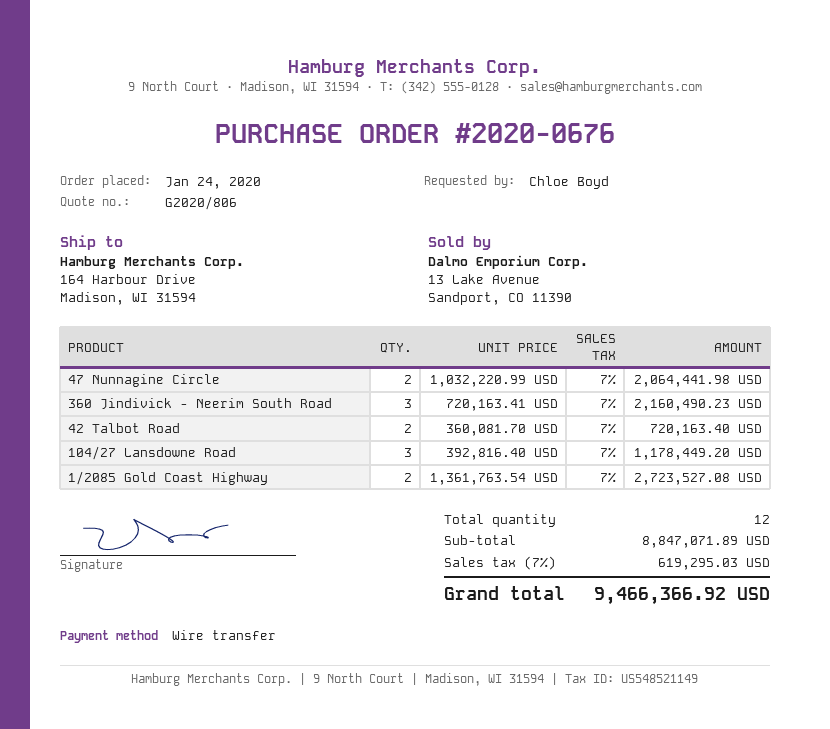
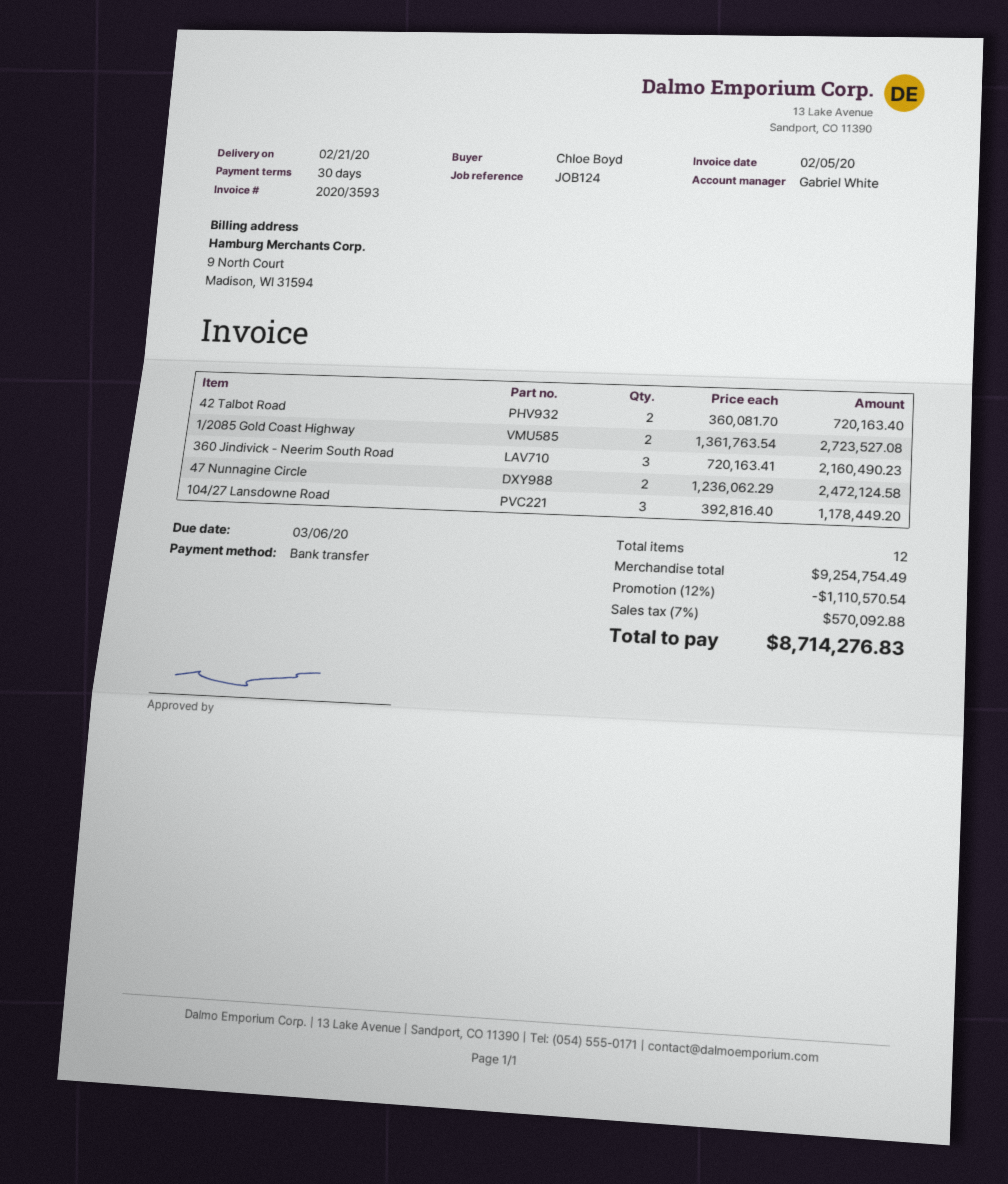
47 Nunnagine Circle: 2 x 1032220.99 = 2064441.98 -> 2 x 1236062.29 = 2472124.58
subtotal: 8847071.89 -> 9254754.49
discount: none -> 12% = 1110570.54
tax: 7% = 619295.03 -> 7% = 570092.88
total: 9466366.92 -> 8714276.83

